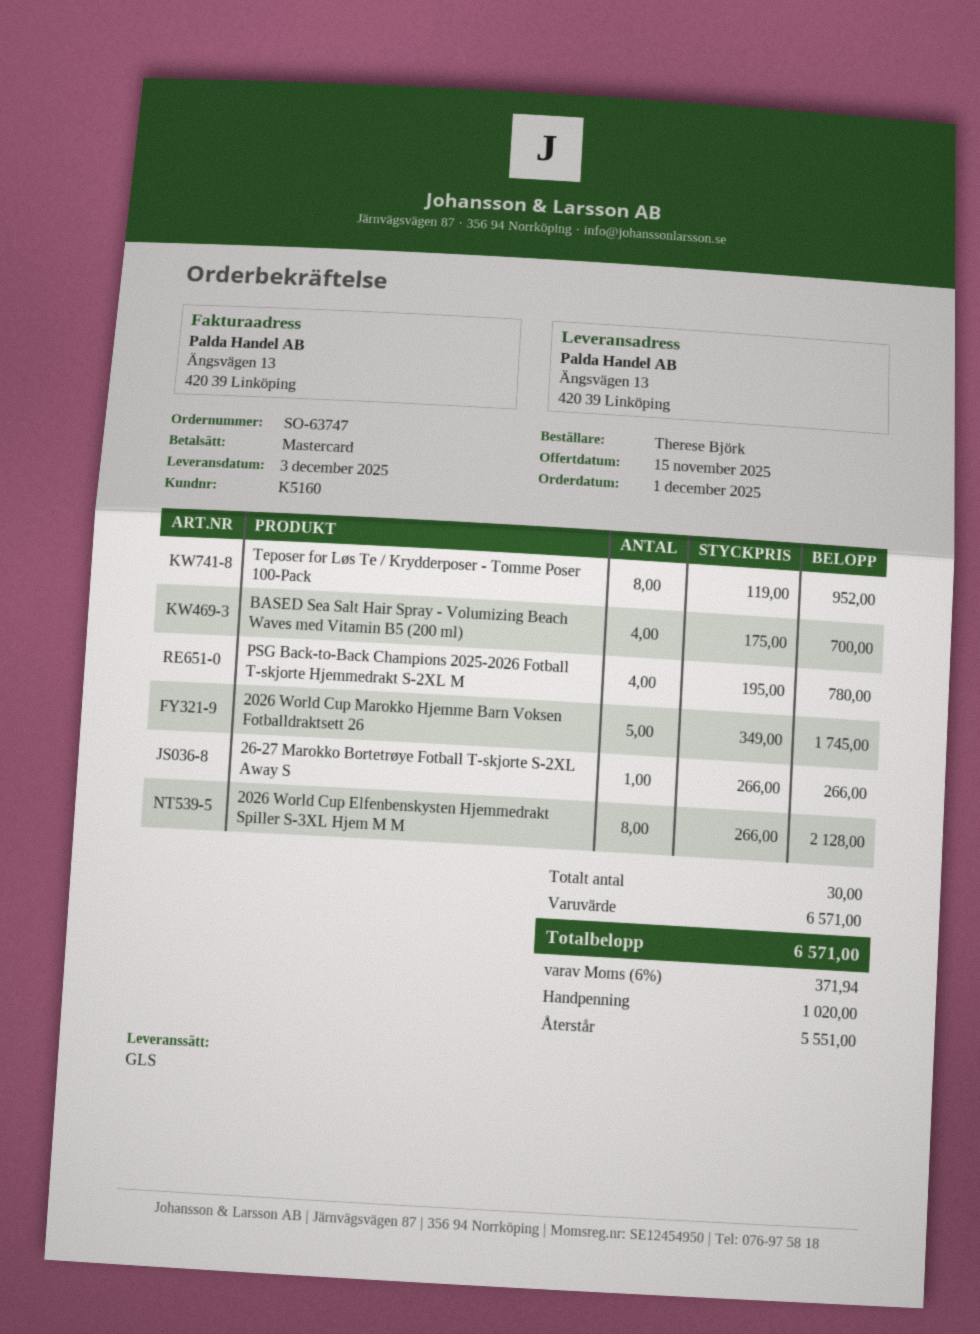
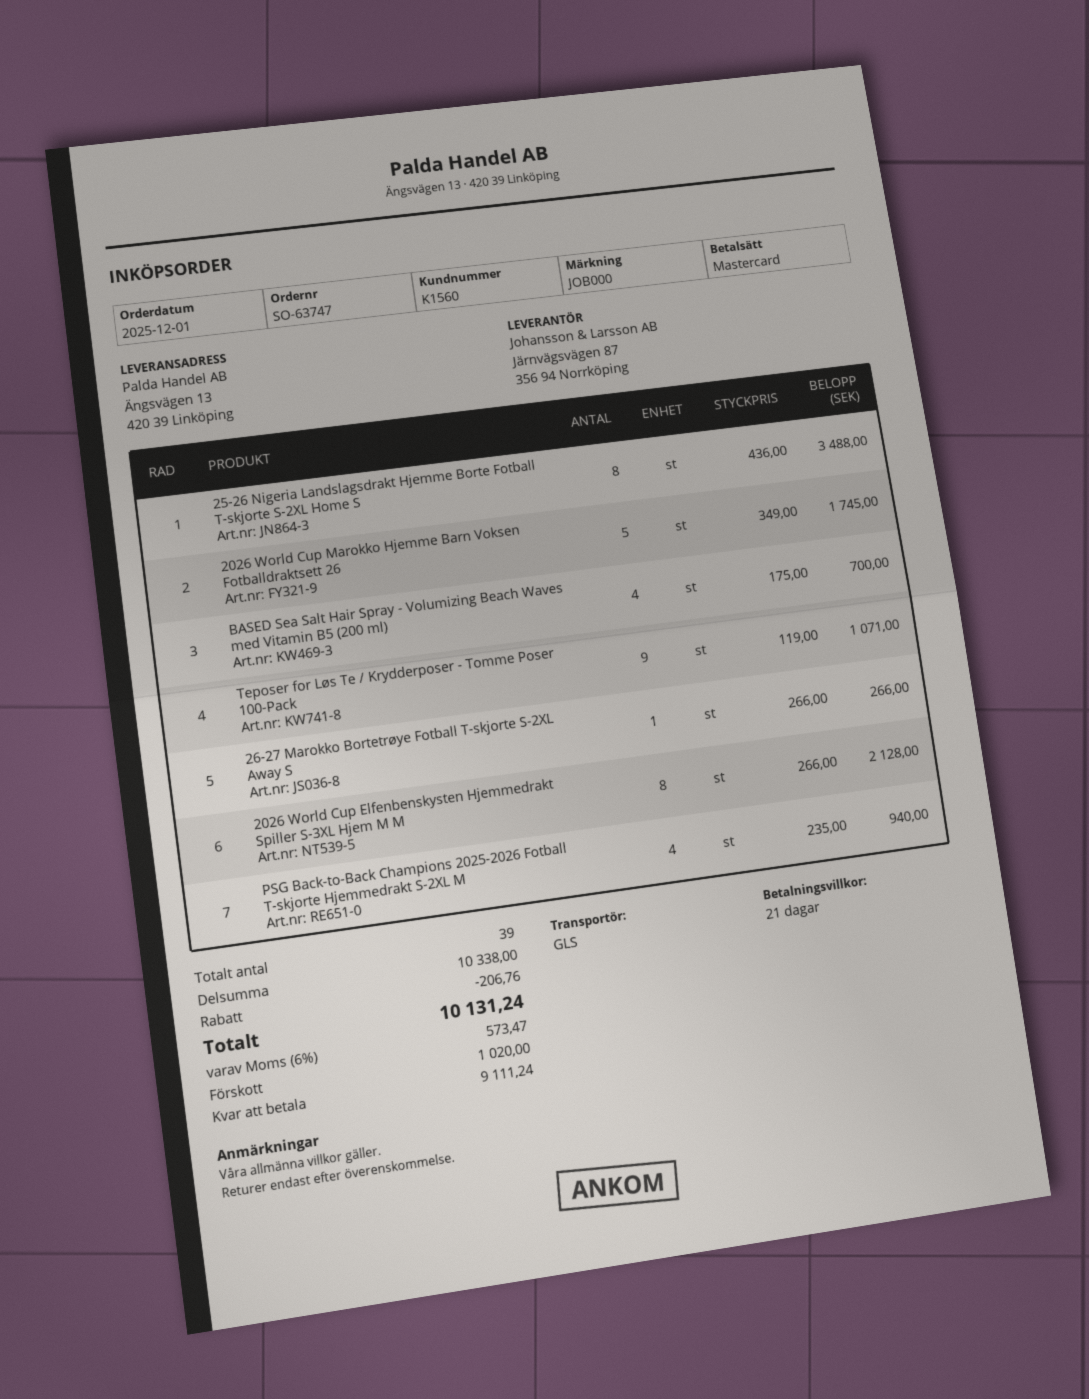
customer number: K5160 -> K1560
Teposer for Løs Te / Krydderposer - Tomme Poser 100-Pack: 8 x 119.00 = 952.00 -> 9 x 119.00 = 1071.00
PSG Back-to-Back Champions 2025-2026 Fotball T-skjorte Hjemmedrakt S-2XL M: 4 x 195.00 = 780.00 -> 4 x 235.00 = 940.00
25-26 Nigeria Landslagsdrakt Hjemme Borte Fotball T-skjorte S-2XL Home S: none -> 8 x 436.00 = 3488.00
total quantity: 30 -> 39
subtotal: 6571.00 -> 10338.00
discount: none -> 206.76
tax: 6% = 371.94 -> 6% = 573.47
total: 6571.00 -> 10131.24
balance: 5551.00 -> 9111.24

